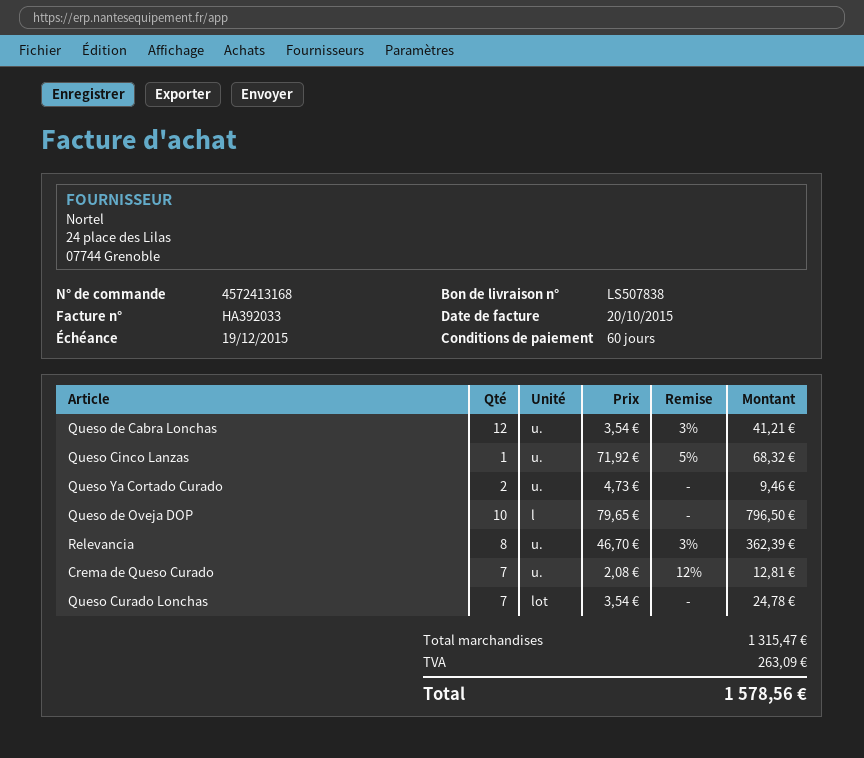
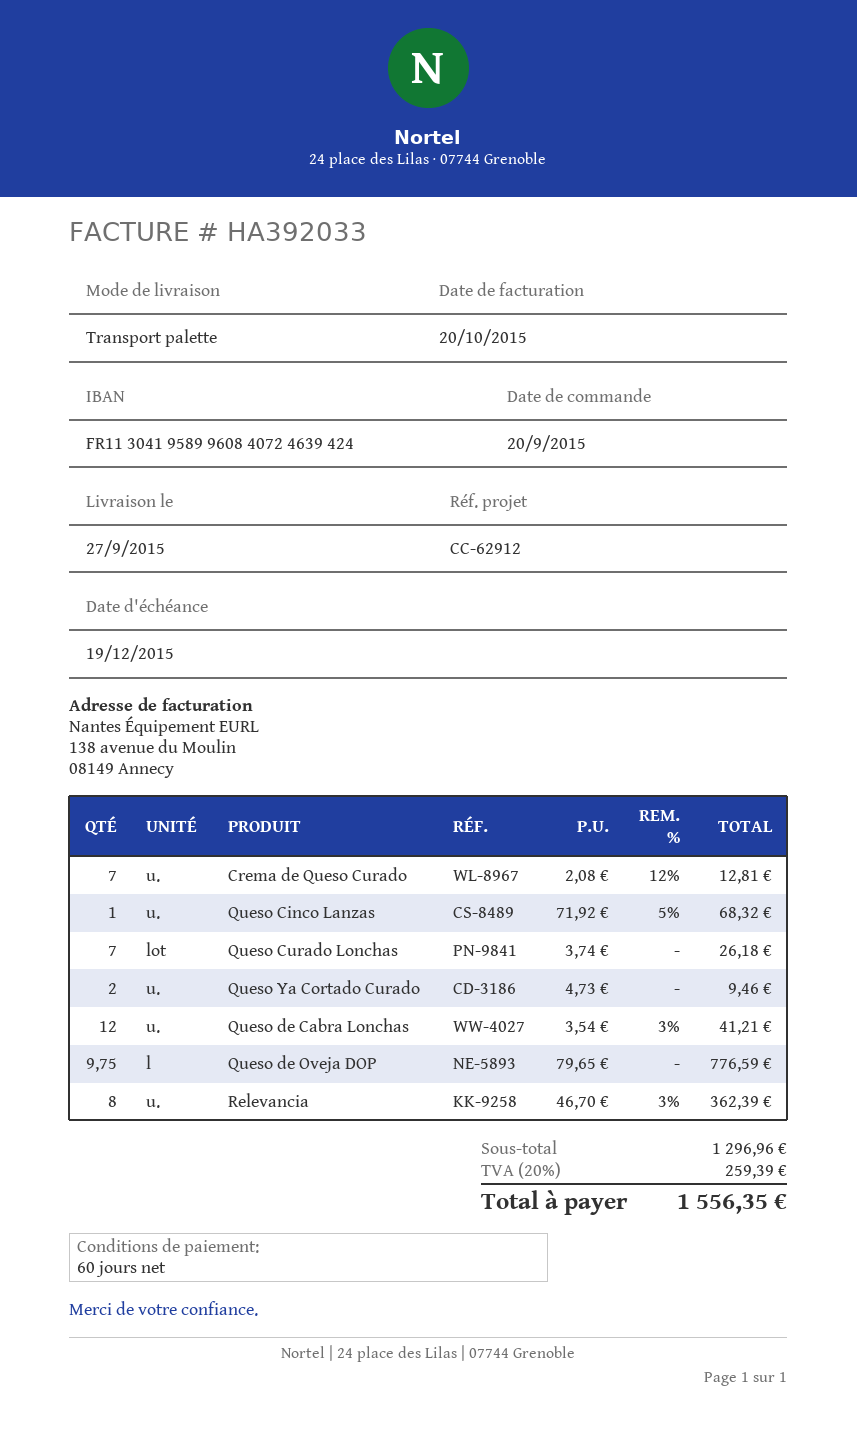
Queso de Oveja DOP: 10 x 79.65 = 796.50 -> 9.75 x 79.65 = 776.59
Queso Curado Lonchas: 7 x 3.54 = 24.78 -> 7 x 3.74 = 26.18
subtotal: 1315.47 -> 1296.96
tax: 263.09 -> 259.39
total: 1578.56 -> 1556.35

